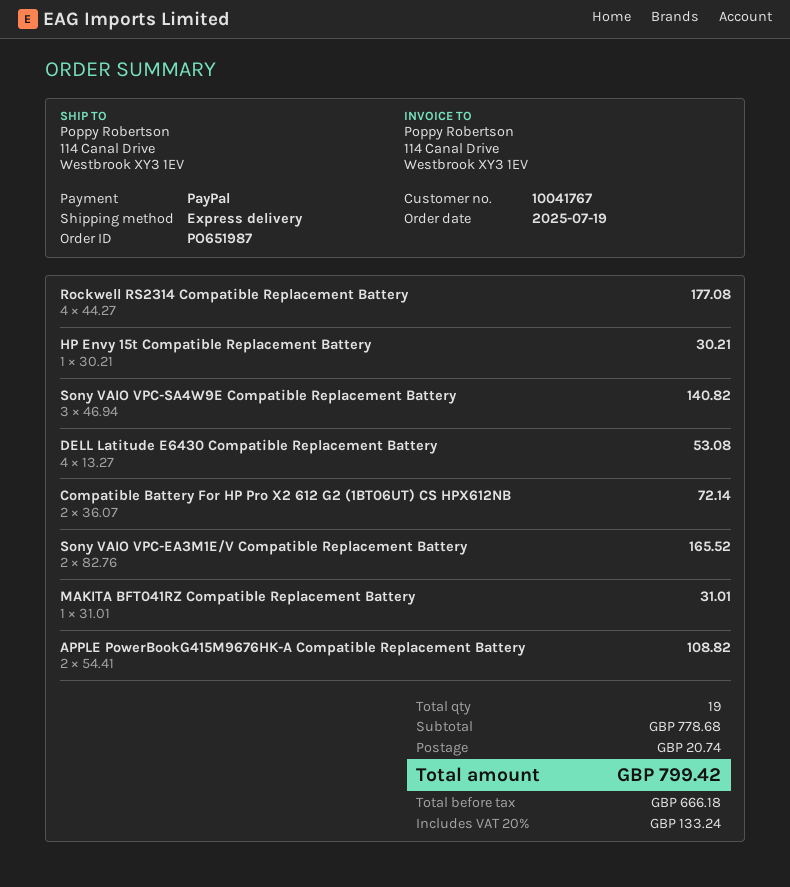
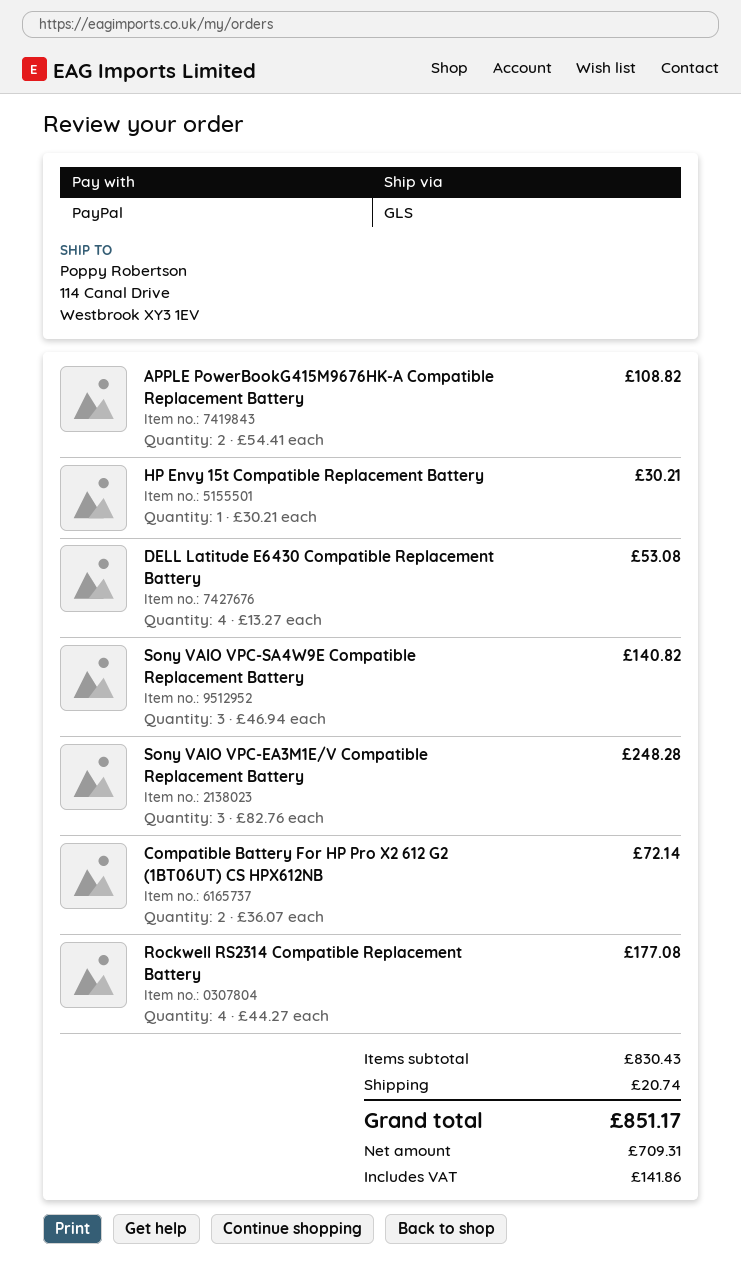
shipping method: express -> GLS
Sony VAIO VPC-EA3M1E/V Compatible Replacement Battery: 2 x 82.76 = 165.52 -> 3 x 82.76 = 248.28
MAKITA BFT041RZ Compatible Replacement Battery: 1 x 31.01 = 31.01 -> none
subtotal: 778.68 -> 830.43
net: 666.18 -> 709.31
tax: 133.24 -> 141.86
total: 799.42 -> 851.17

